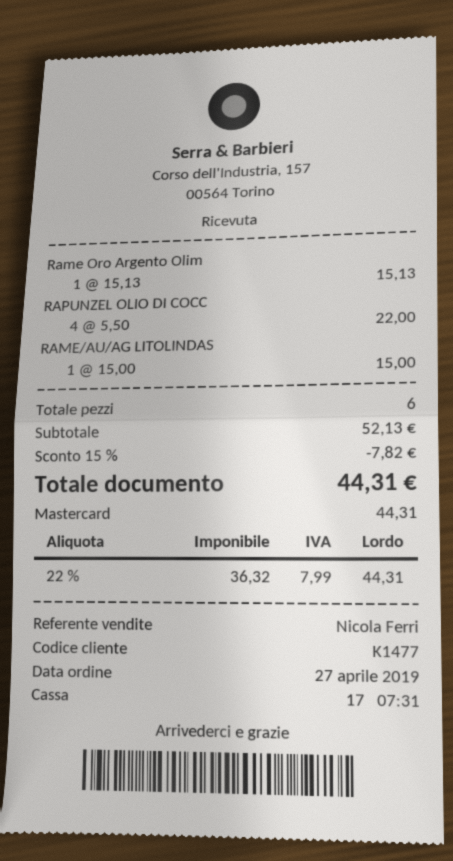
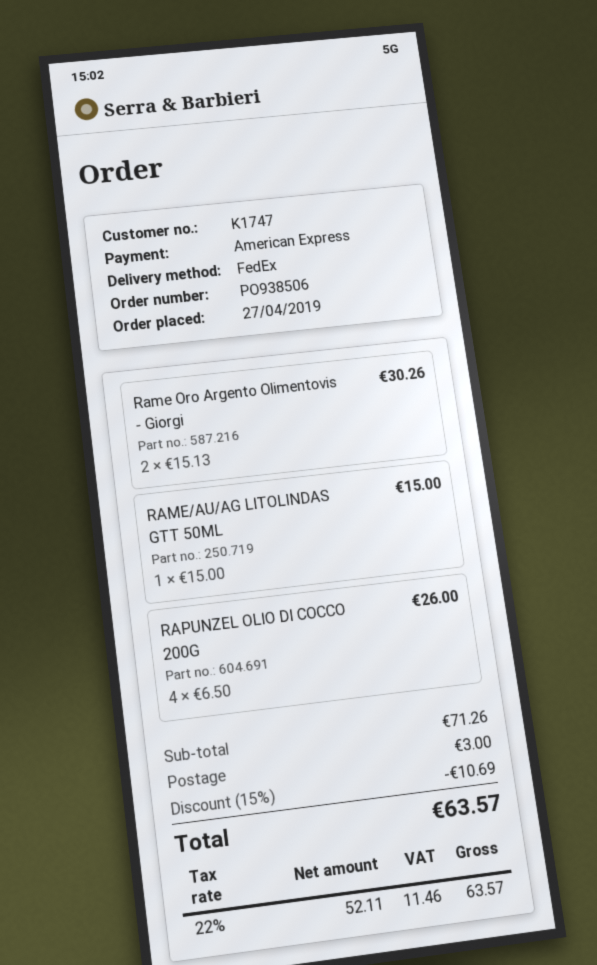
customer number: K1477 -> K1747
payment method: Mastercard -> American Express
Rame Oro Argento Olim: 1 x 15.13 = 15.13 -> 2 x 15.13 = 30.26
RAPUNZEL OLIO DI COCC: 4 x 5.50 = 22.00 -> 4 x 6.50 = 26.00
subtotal: 52.13 -> 71.26
discount: 15% = 7.82 -> 15% = 10.69
shipping: none -> 3.00
net: 36.32 -> 52.11
tax: 22% = 7.99 -> 22% = 11.46
total: 44.31 -> 63.57

